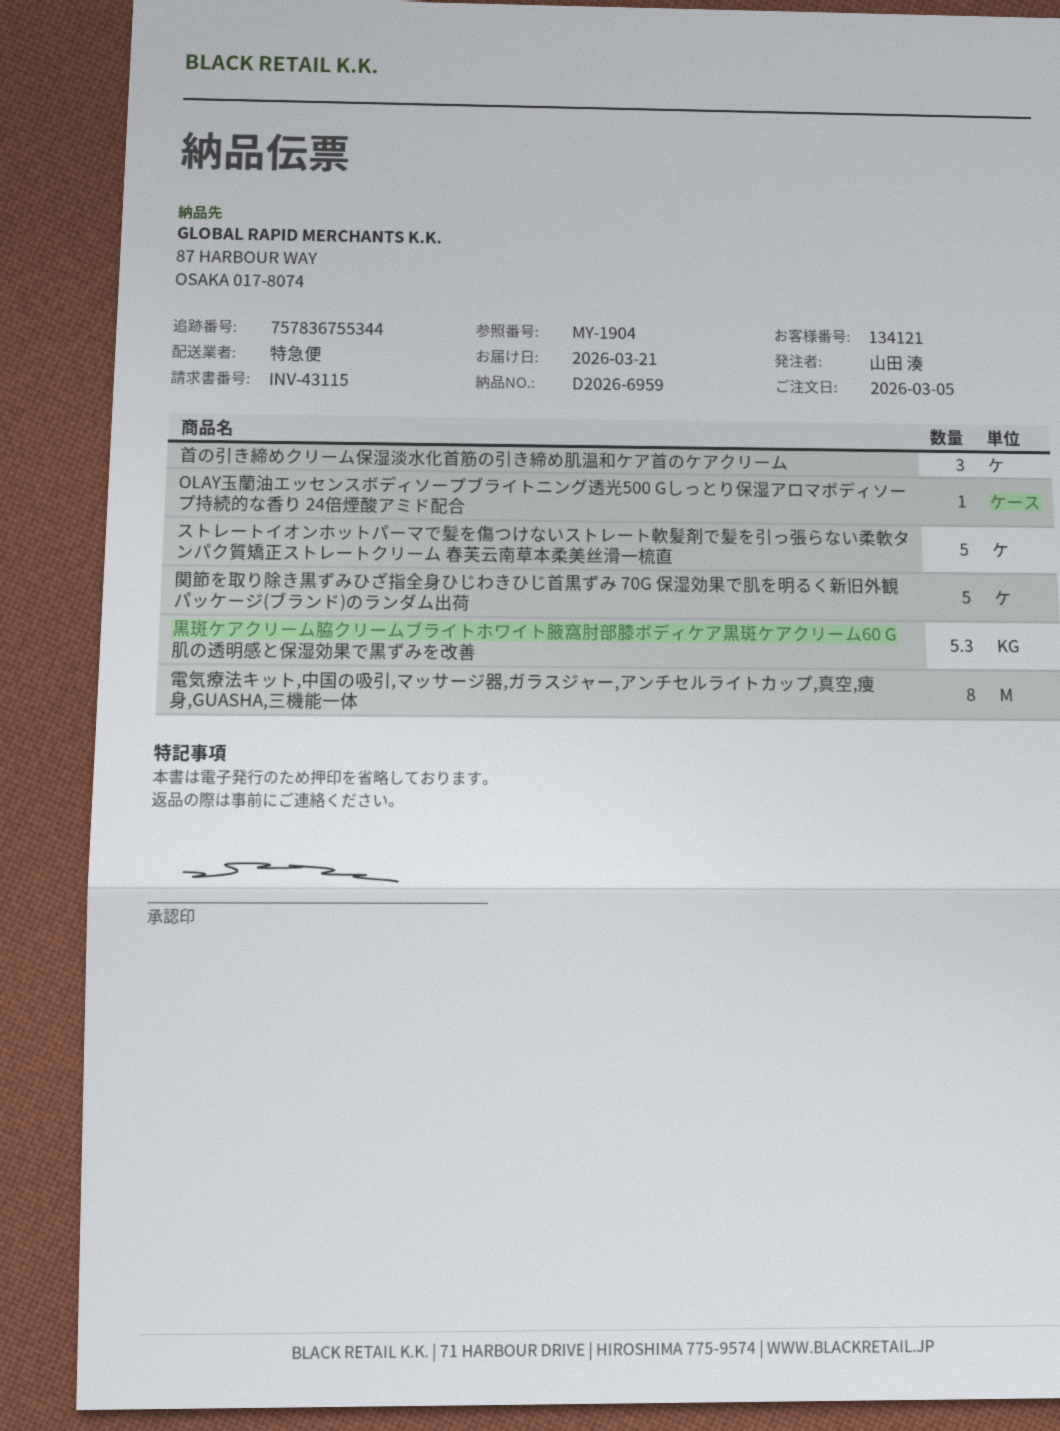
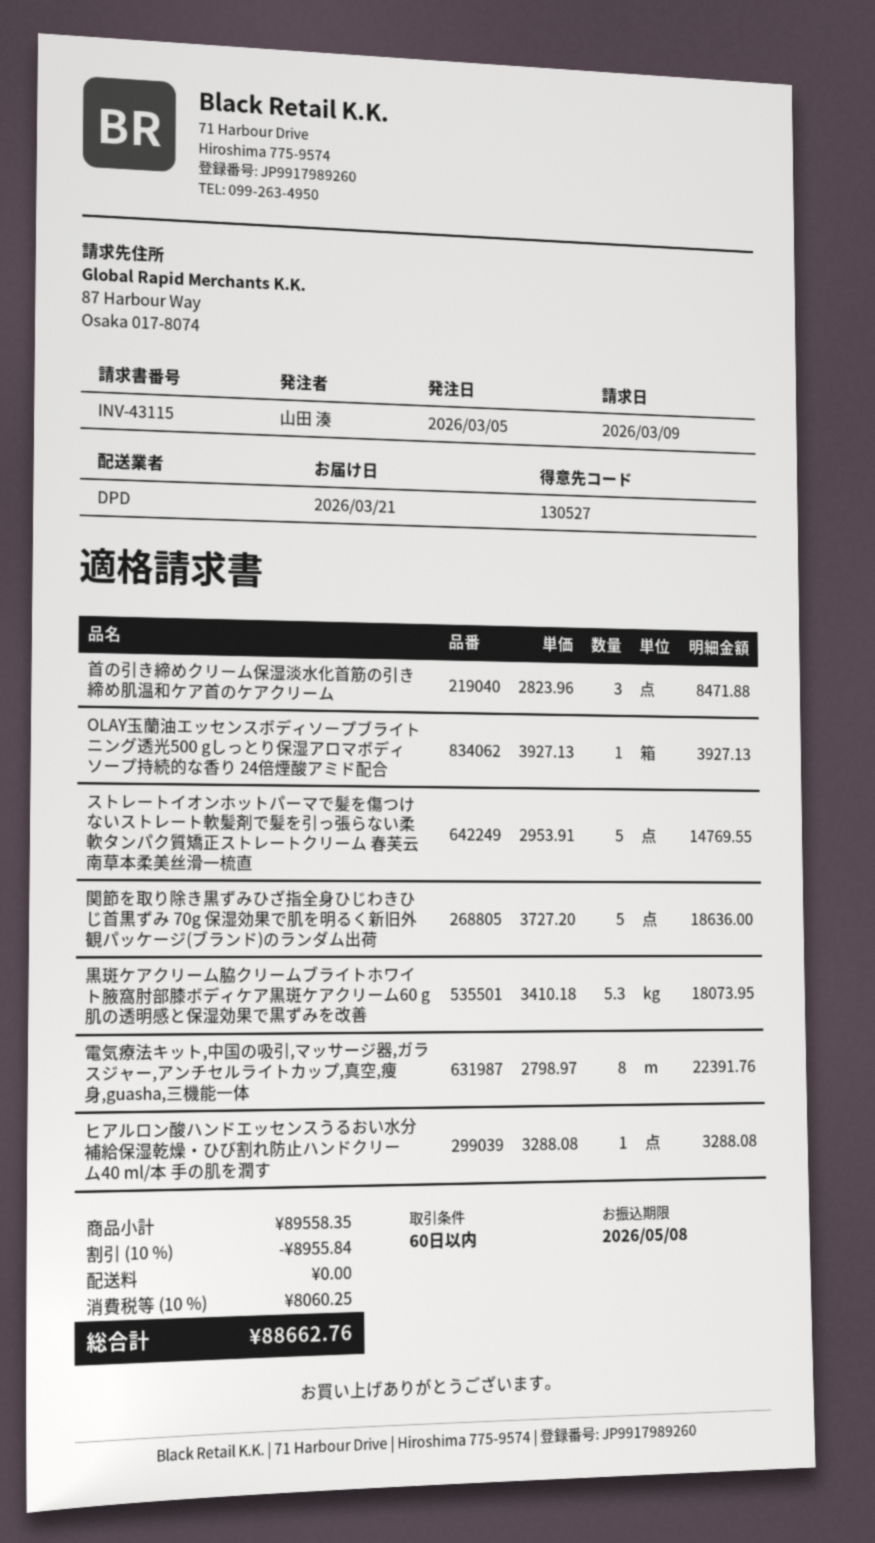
customer number: 134121 -> 130527
shipping method: express -> DPD
ヒアルロン酸ハンドエッセンスうるおい水分補給保湿乾燥・ひび割れ防止ハンドクリーム40 ml/本 手の肌を潤す: none -> 1

